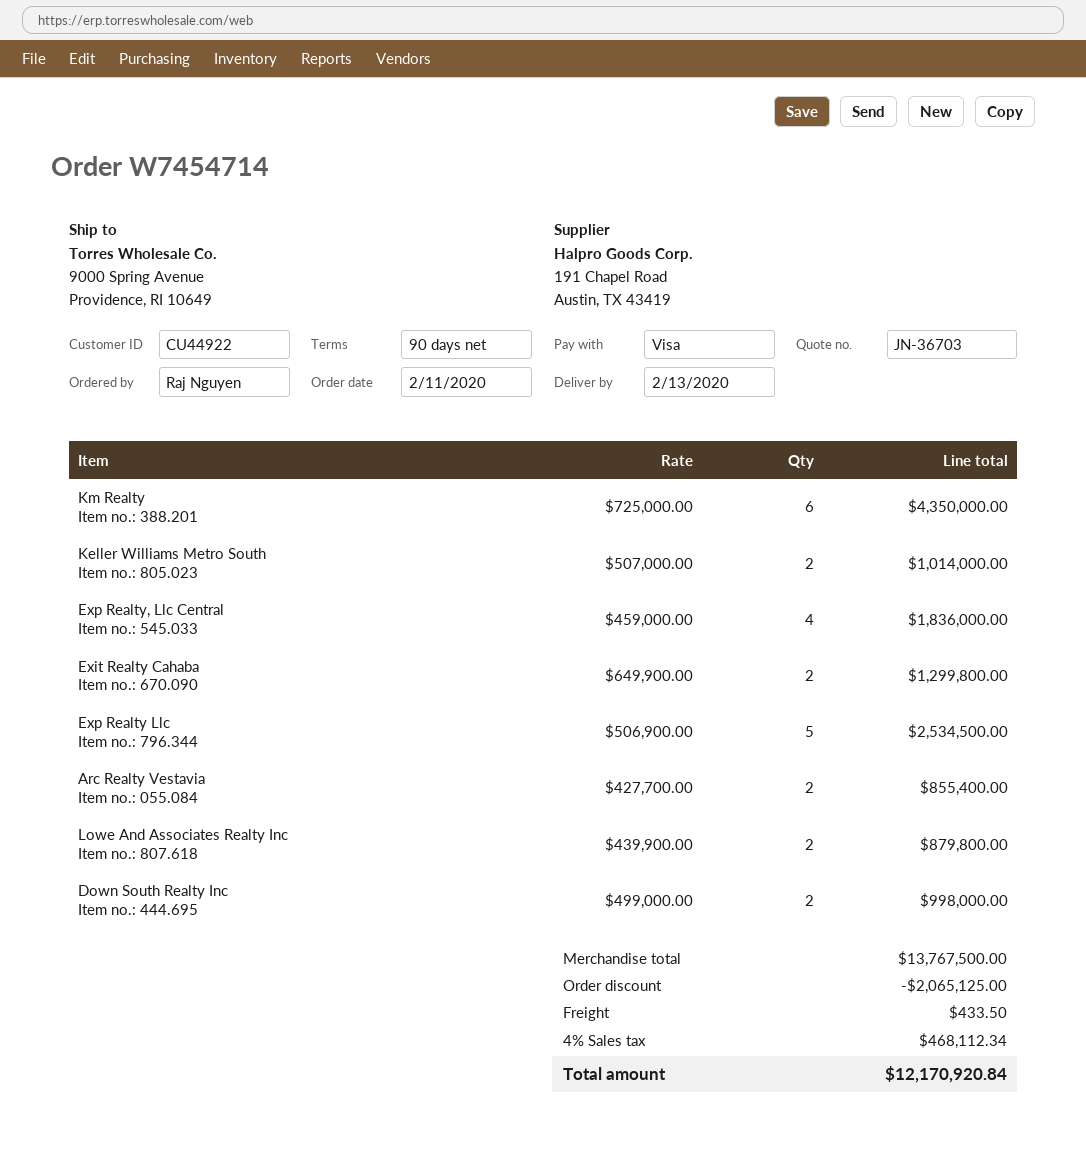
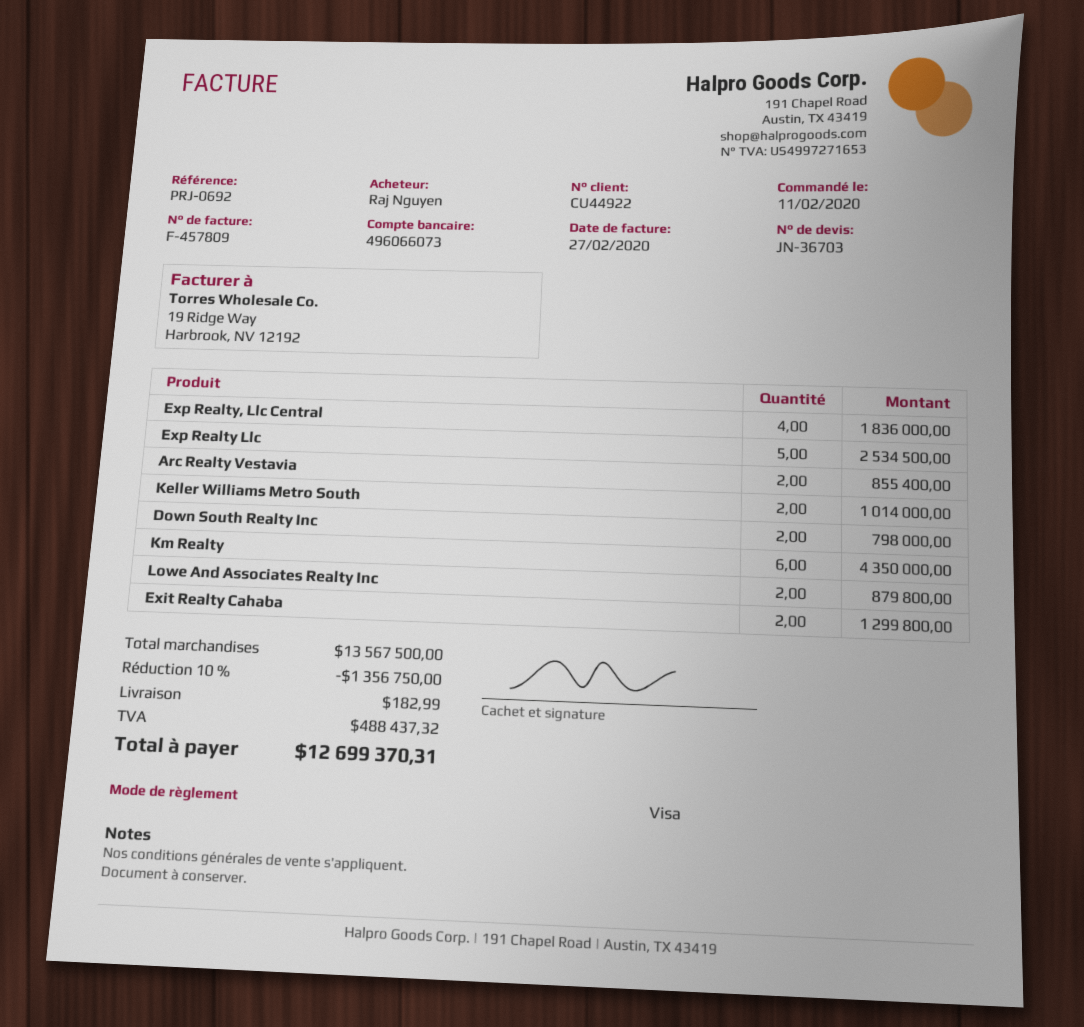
Down South Realty Inc: 2 for 998000.00 -> 2 for 798000.00
subtotal: 13767500.00 -> 13567500.00
discount: 2065125.00 -> 1356750.00
shipping: 433.50 -> 182.99
tax: 468112.34 -> 488437.32
total: 12170920.84 -> 12699370.31

